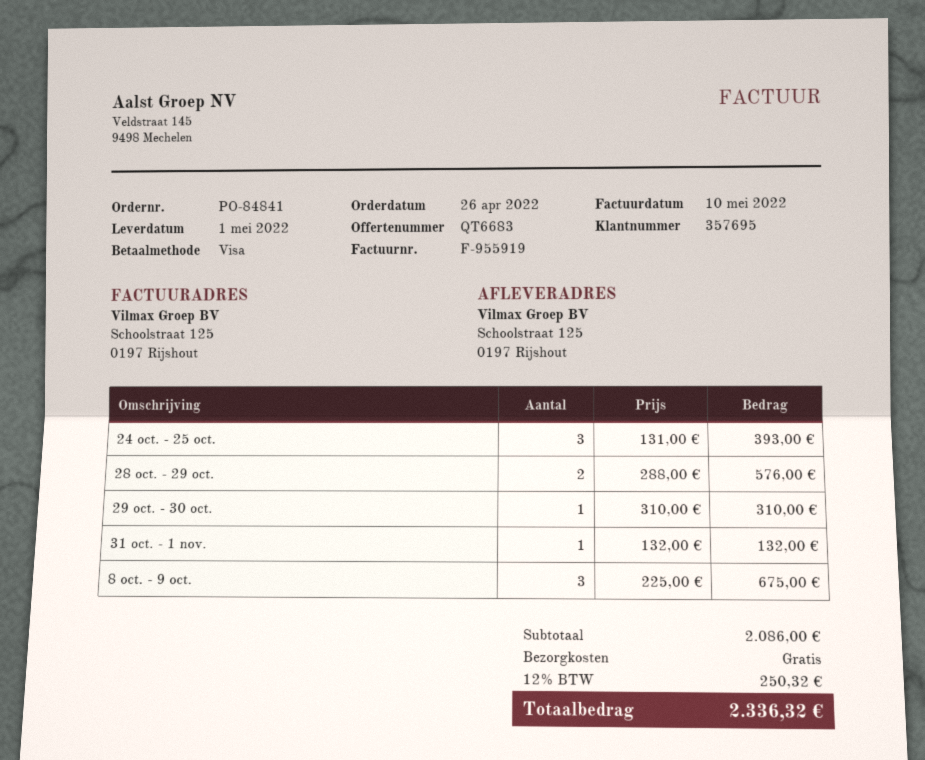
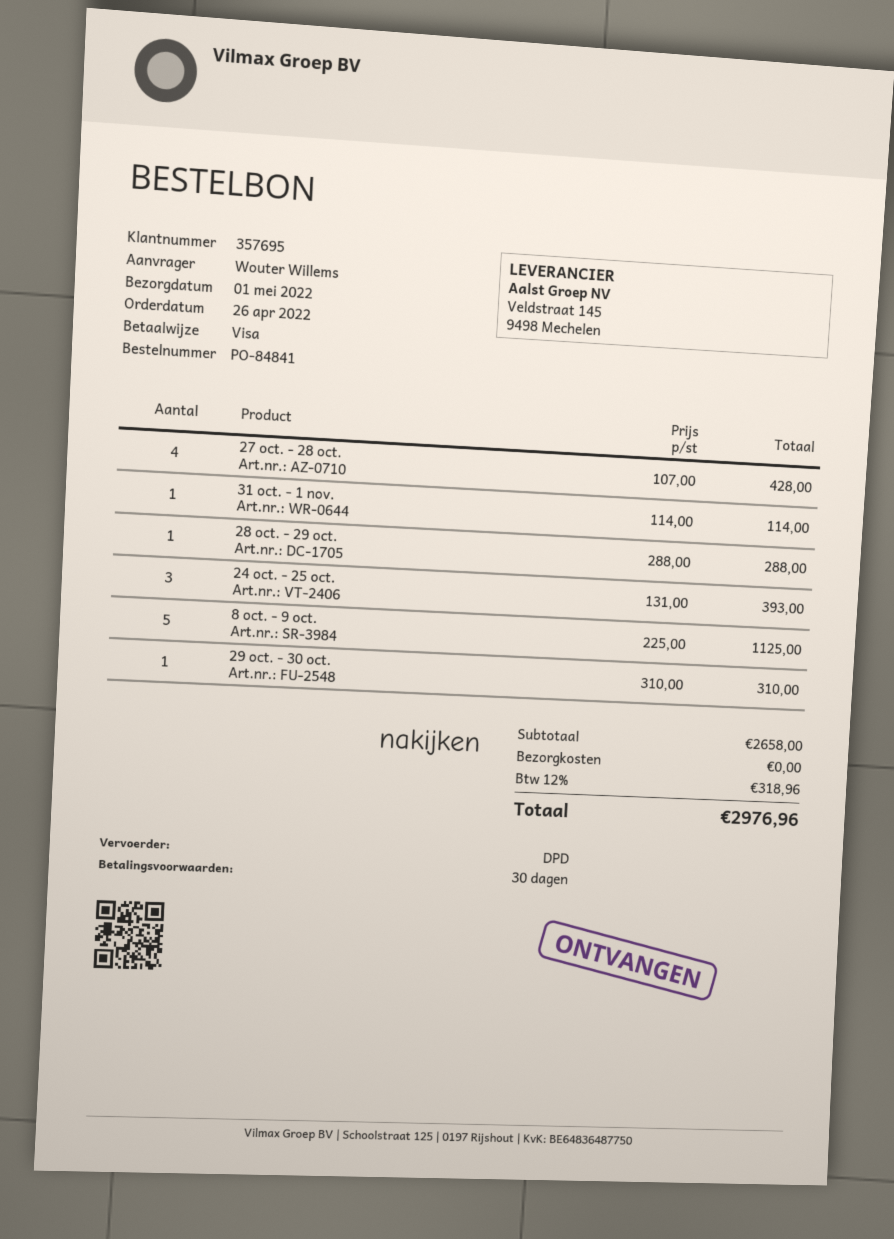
28 oct. - 29 oct.: 2 x 288.00 = 576.00 -> 1 x 288.00 = 288.00
31 oct. - 1 nov.: 1 x 132.00 = 132.00 -> 1 x 114.00 = 114.00
8 oct. - 9 oct.: 3 x 225.00 = 675.00 -> 5 x 225.00 = 1125.00
27 oct. - 28 oct.: none -> 4 x 107.00 = 428.00
subtotal: 2086.00 -> 2658.00
tax: 12% = 250.32 -> 12% = 318.96
total: 2336.32 -> 2976.96

